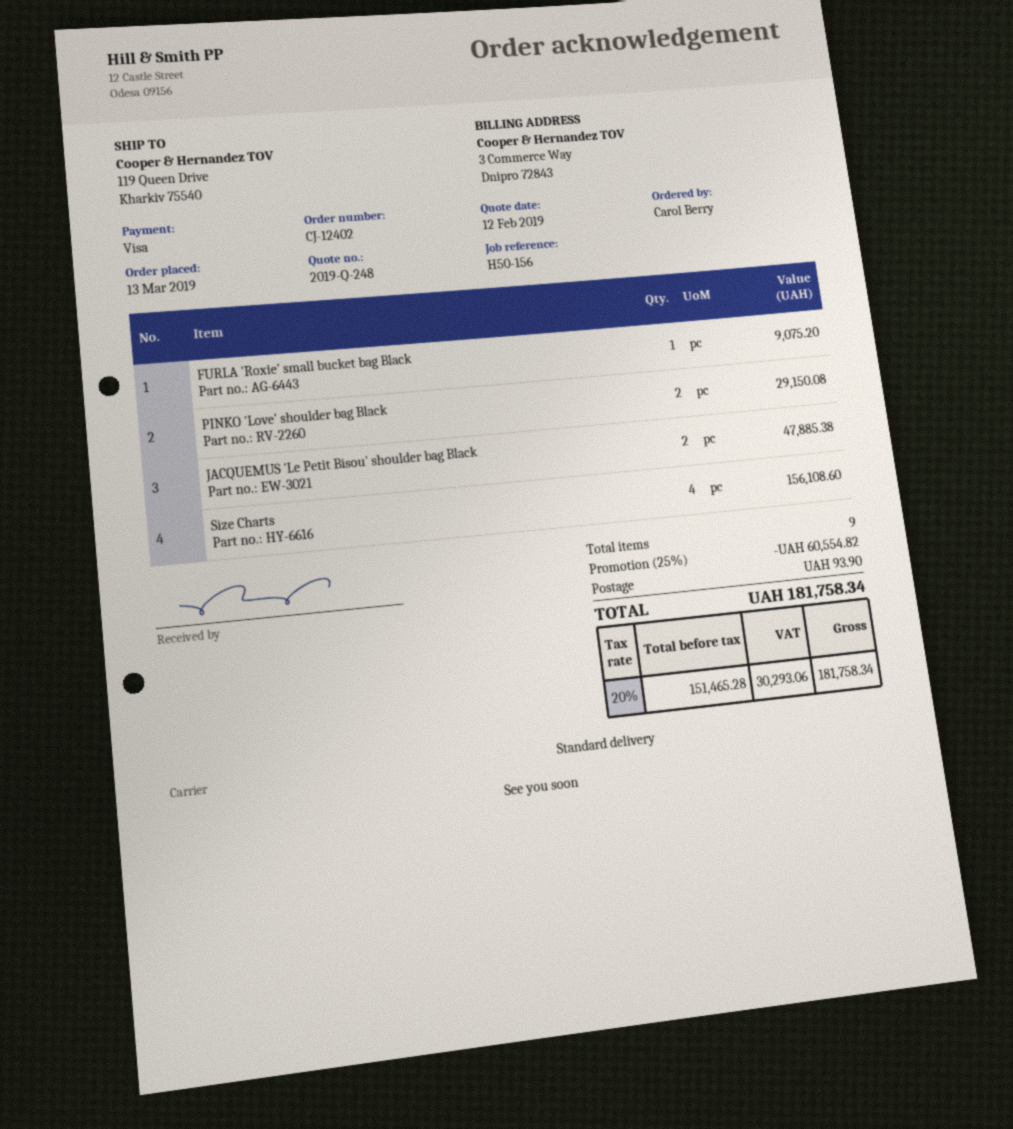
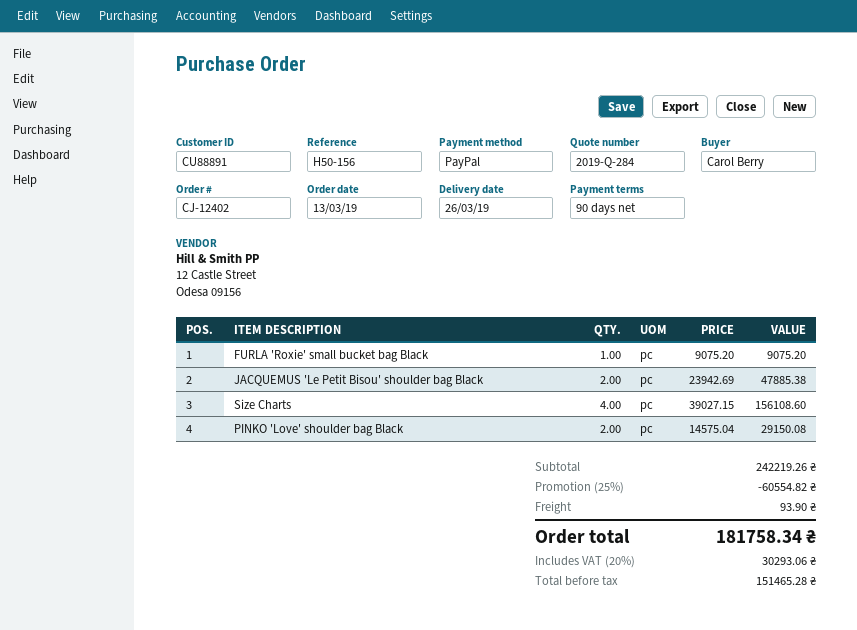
quote number: 2019-Q-248 -> 2019-Q-284
payment method: Visa -> PayPal

